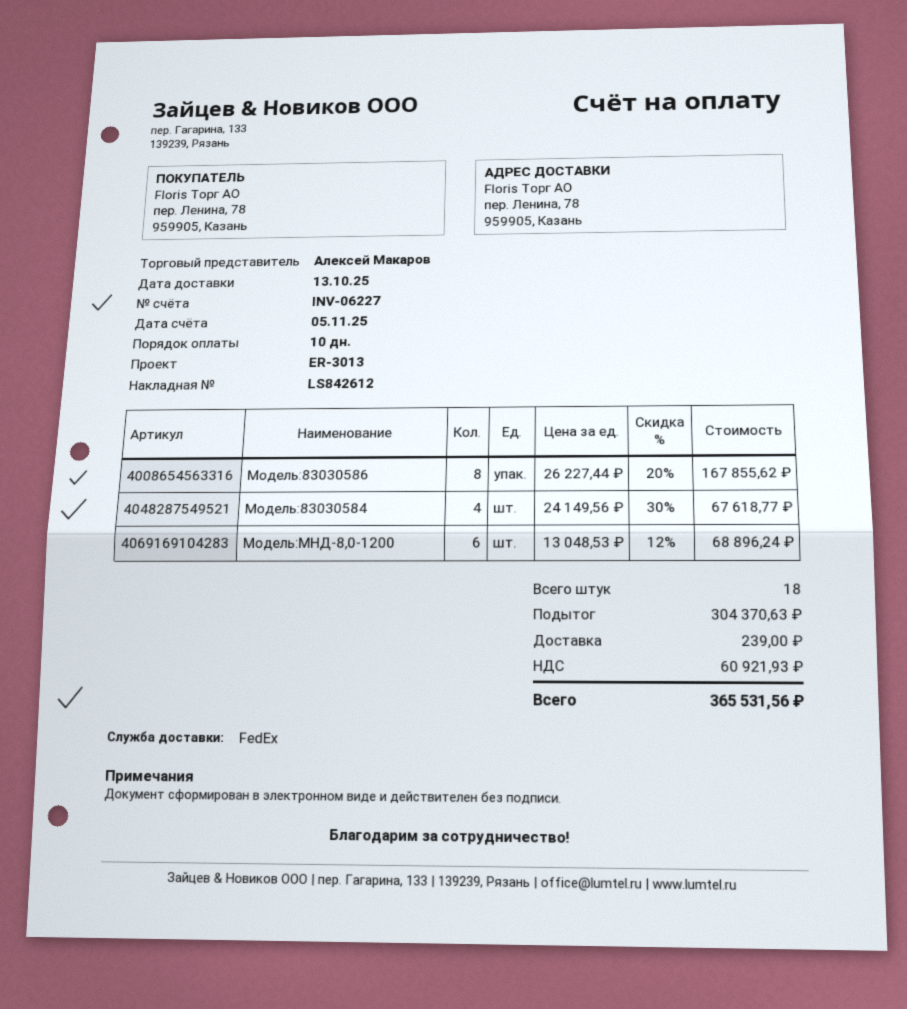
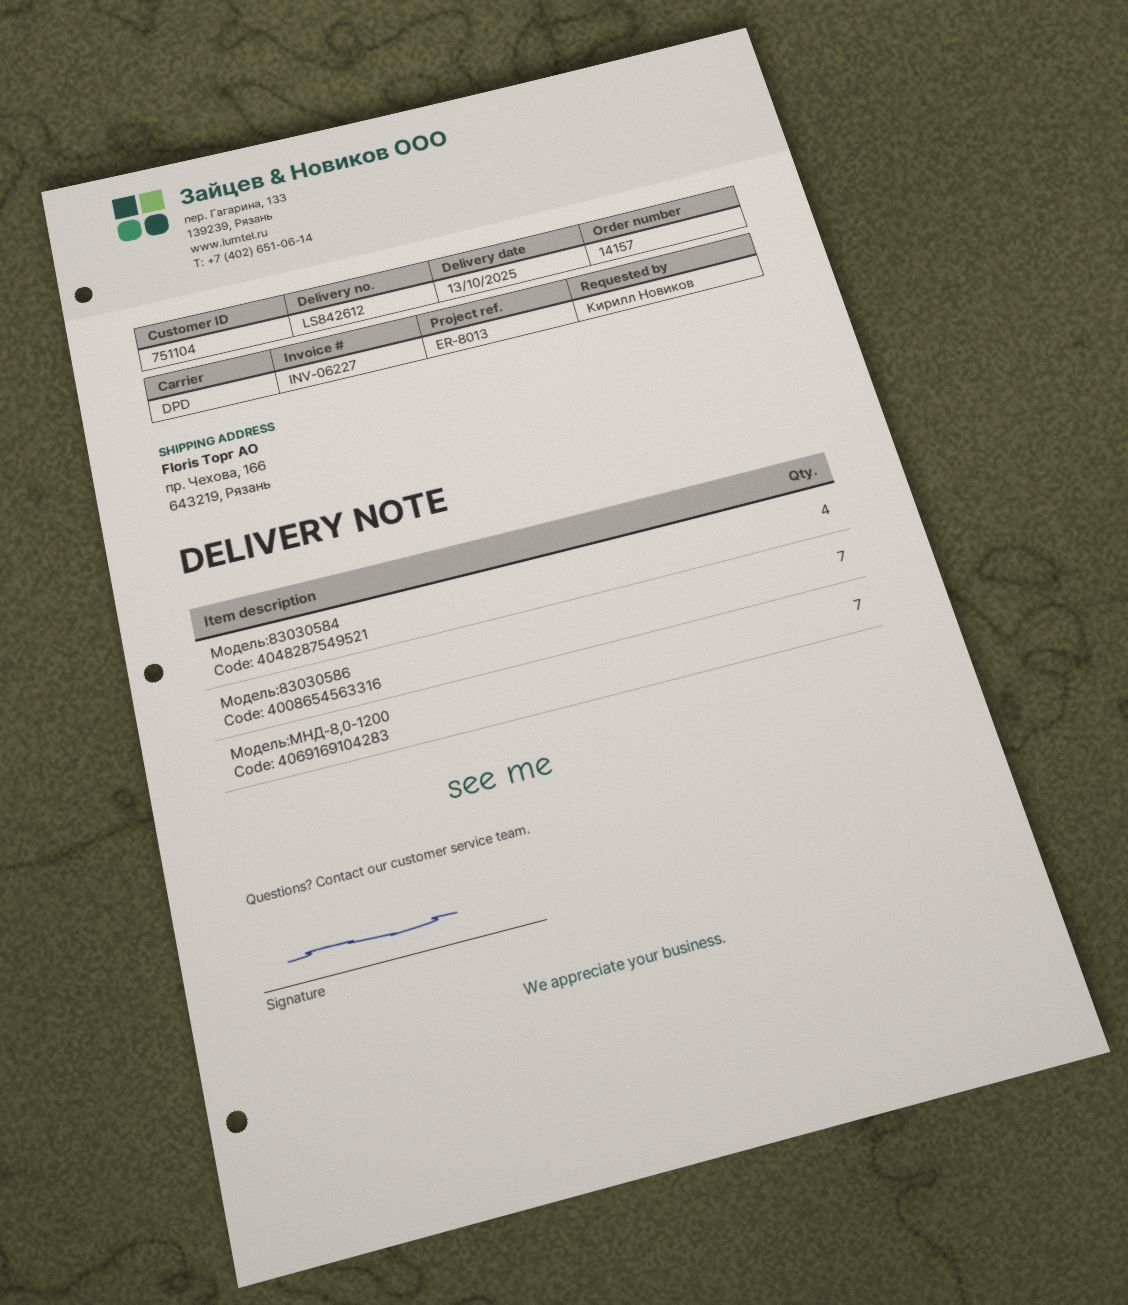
reference: ER-3013 -> ER-8013
shipping method: FedEx -> DPD
ship to: пер. Ленина, 78, 959905, Казань -> пр. Чехова, 166, 643219, Рязань
Модель:83030586: 8 -> 7
Модель:МНД-8,0-1200: 6 -> 7

